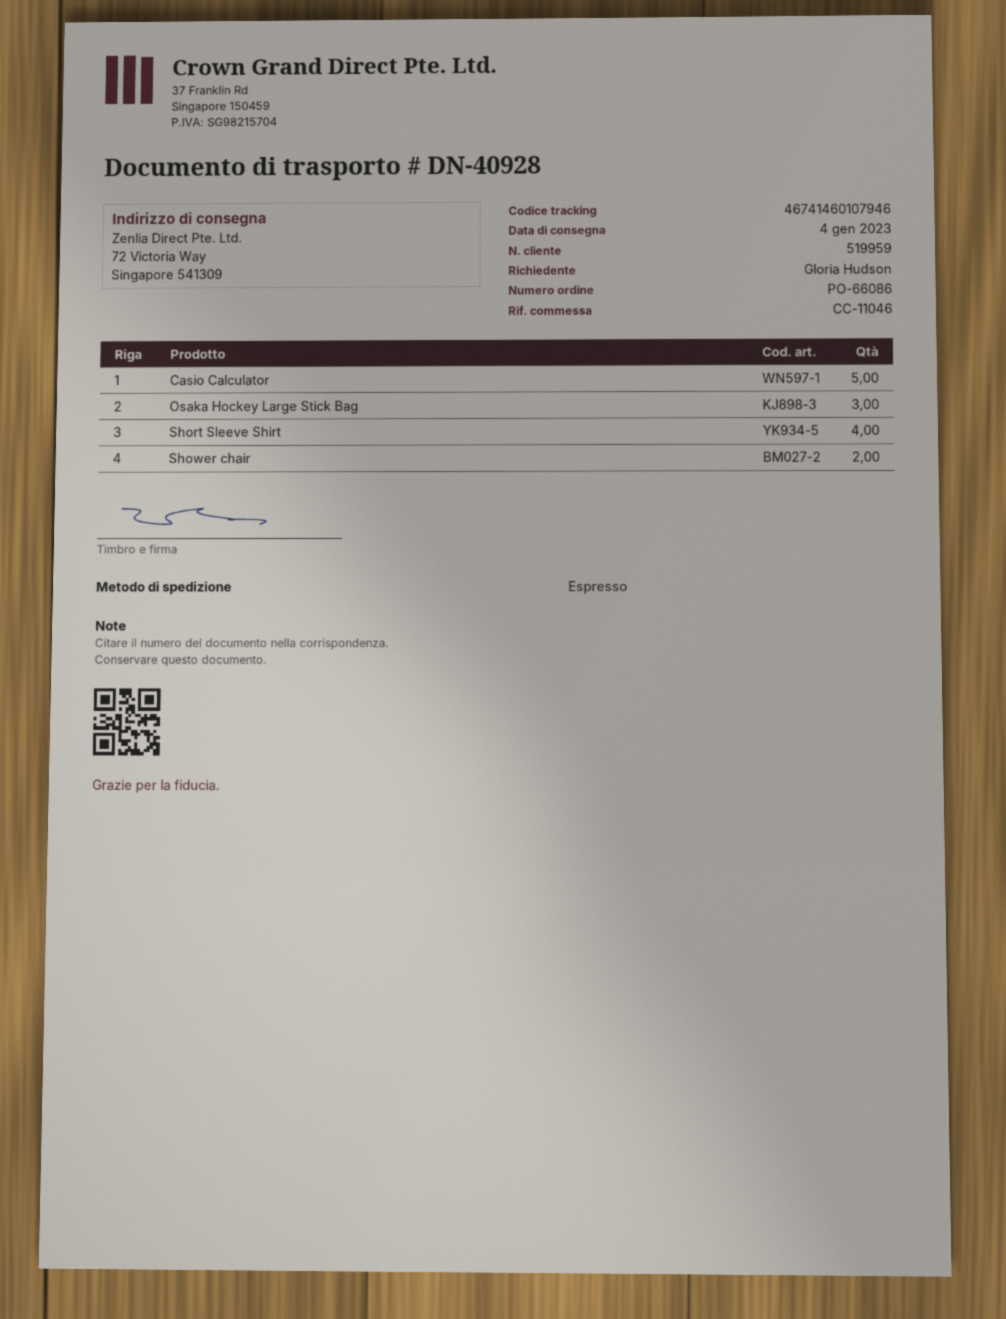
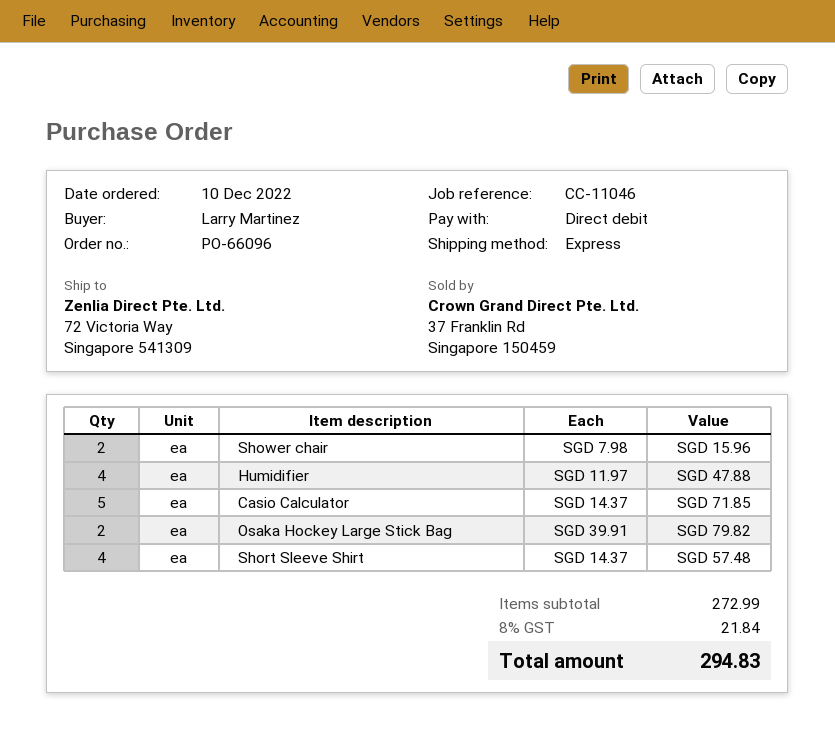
order number: PO-66086 -> PO-66096
ordered by: Gloria Hudson -> Larry Martinez
Osaka Hockey Large Stick Bag: 3 -> 2
Humidifier: none -> 4

